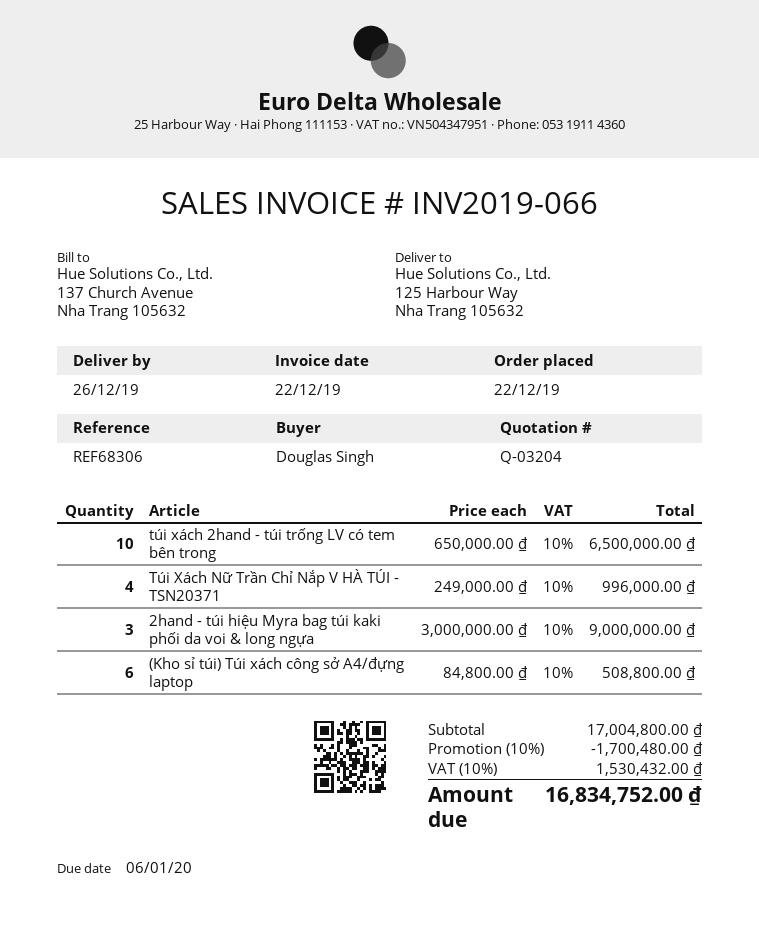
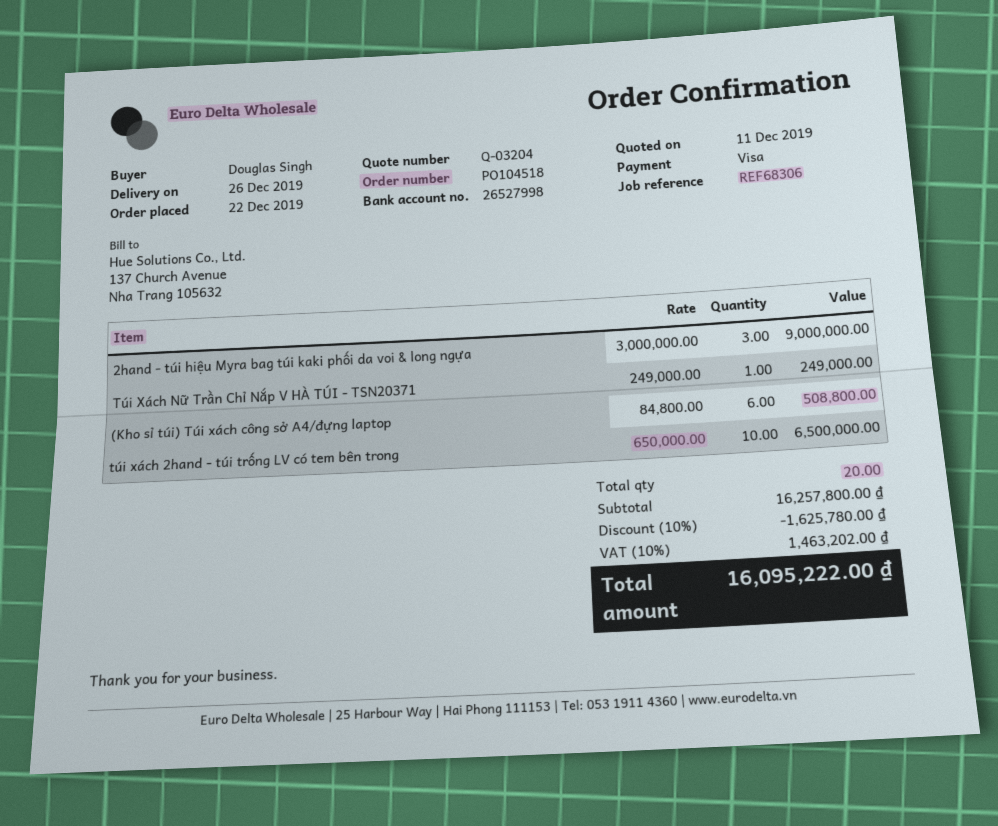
Túi Xách Nữ Trần Chỉ Nắp V HÀ TÚI - TSN20371: 4 x 249000.00 = 996000.00 -> 1 x 249000.00 = 249000.00
subtotal: 17004800.00 -> 16257800.00
discount: 10% = 1700480.00 -> 10% = 1625780.00
tax: 10% = 1530432.00 -> 10% = 1463202.00
total: 16834752.00 -> 16095222.00

